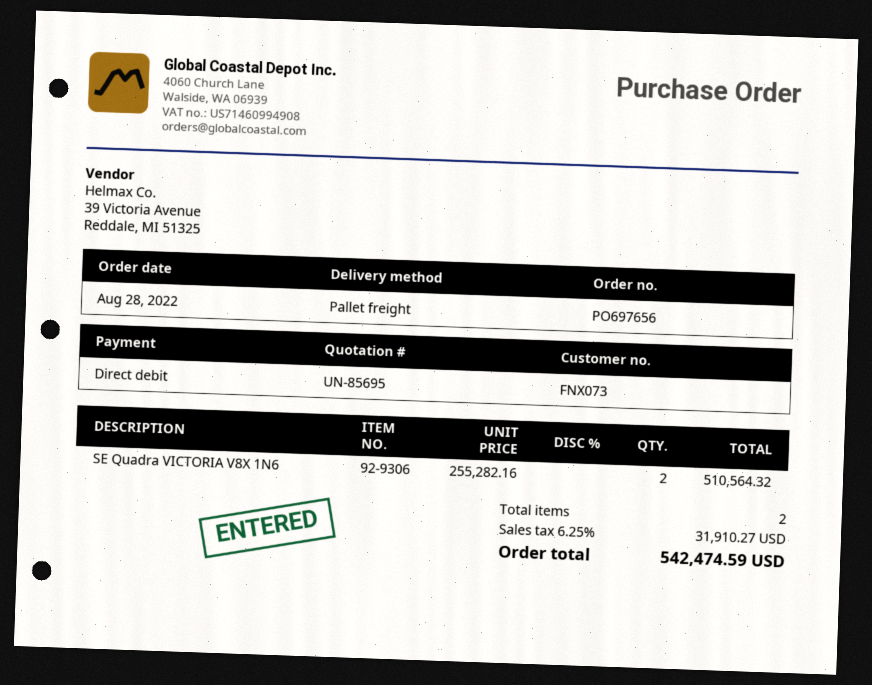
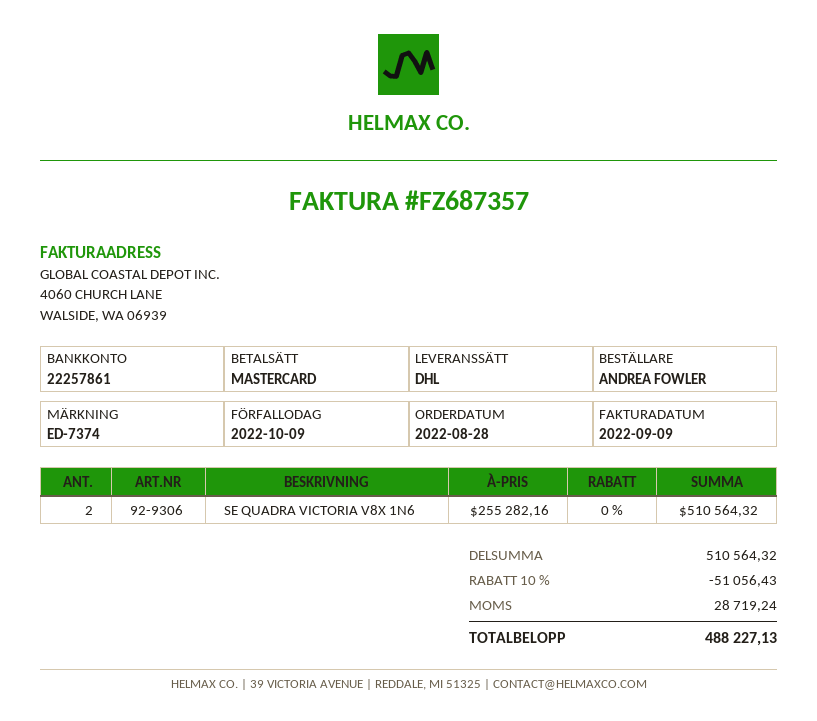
payment method: direct debit -> Mastercard
shipping method: pallet freight -> DHL
discount: none -> 10% = 51056.43
tax: 31910.27 -> 28719.24
total: 542474.59 -> 488227.13

